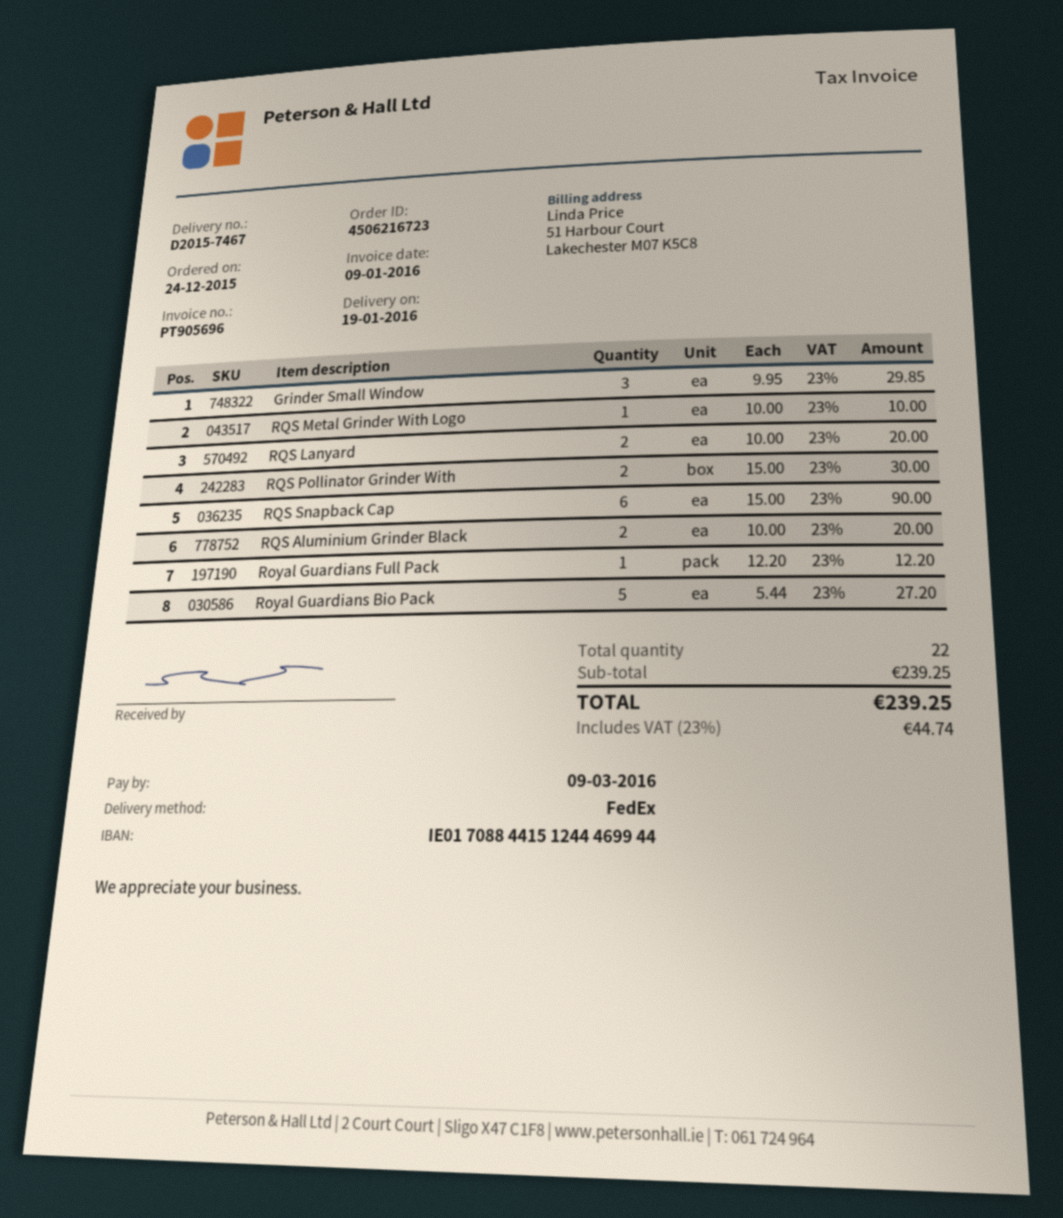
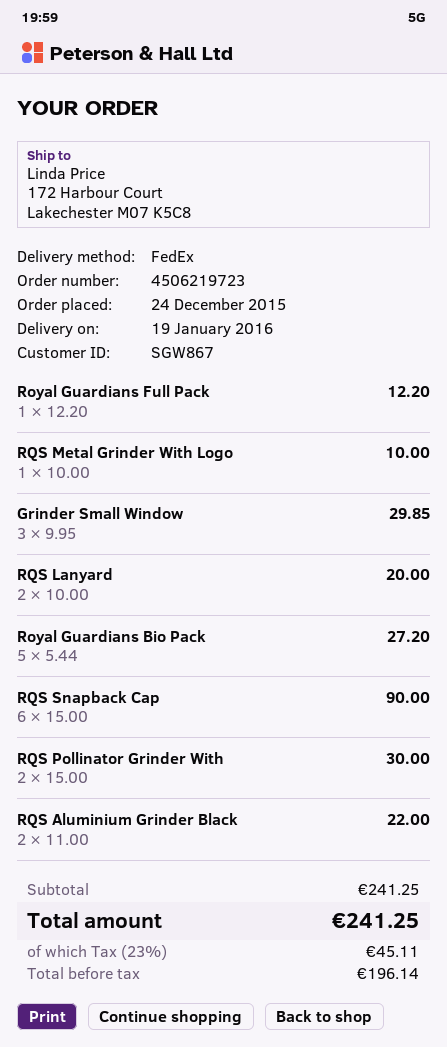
order number: 4506216723 -> 4506219723
RQS Aluminium Grinder Black: 2 x 10.00 = 20.00 -> 2 x 11.00 = 22.00
subtotal: 239.25 -> 241.25
tax: 23% = 44.74 -> 23% = 45.11
total: 239.25 -> 241.25

